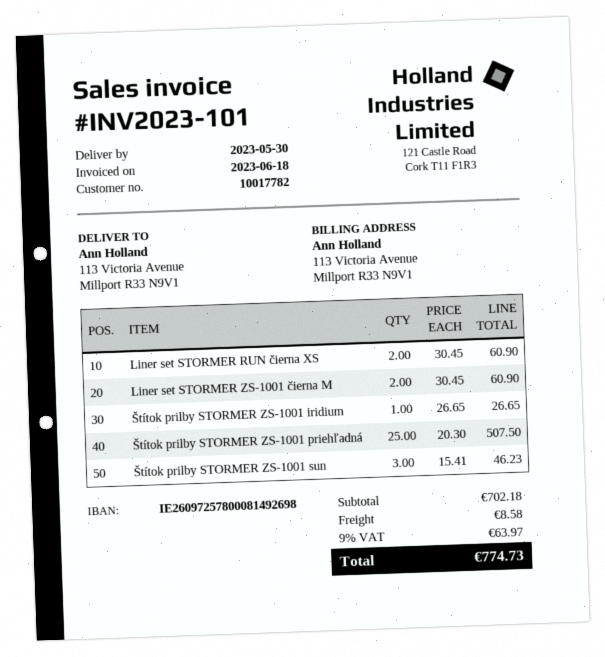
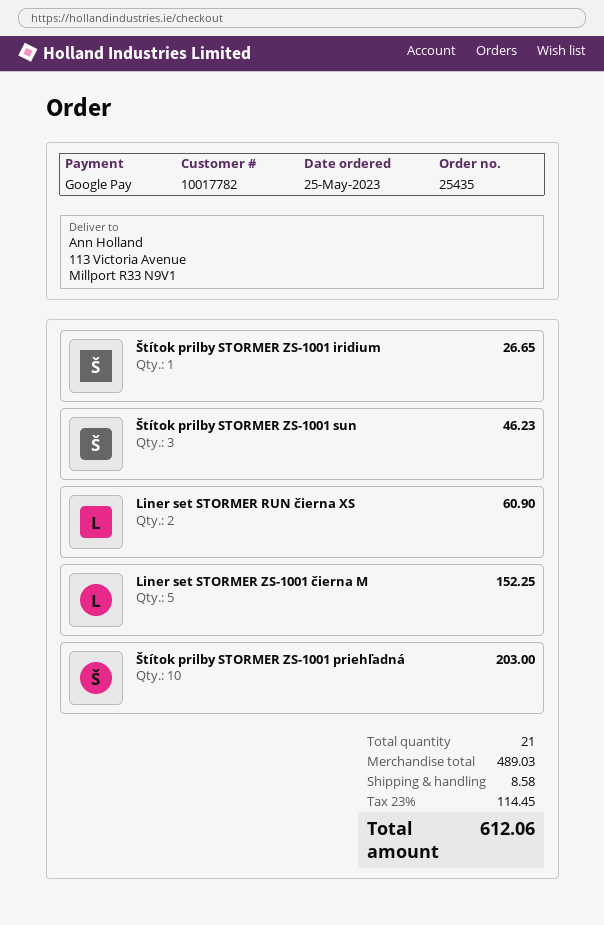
Liner set STORMER ZS-1001 čierna M: 2 for 60.90 -> 5 for 152.25
Štítok prilby STORMER ZS-1001 priehľadná: 25 for 507.50 -> 10 for 203.00
subtotal: 702.18 -> 489.03
tax: 9% = 63.97 -> 23% = 114.45
total: 774.73 -> 612.06

